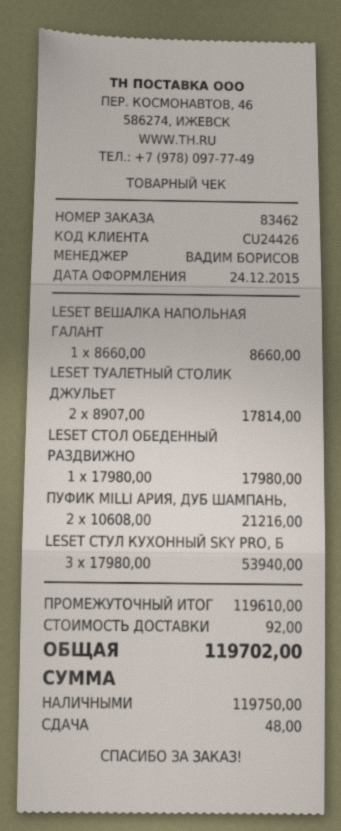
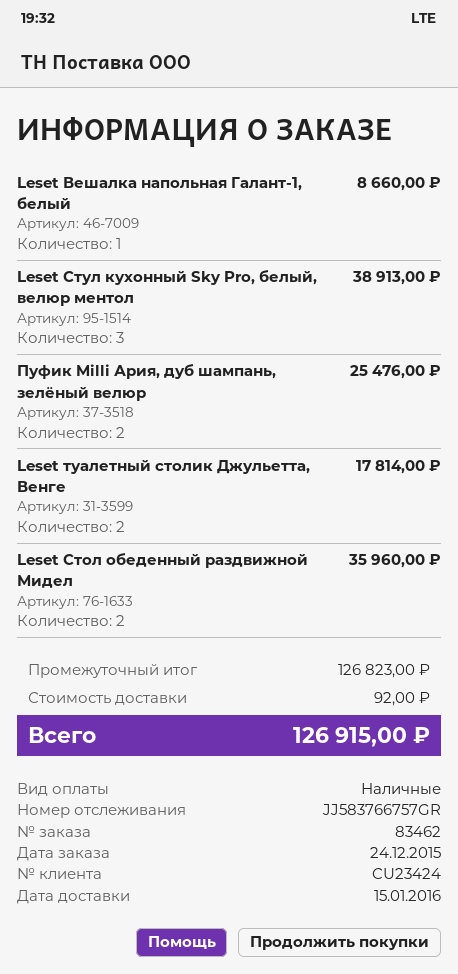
customer number: CU24426 -> CU23424
LESET СТОЛ ОБЕДЕННЫЙ РАЗДВИЖНО: 1 for 17980.00 -> 2 for 35960.00
ПУФИК MILLI АРИЯ, ДУБ ШАМПАНЬ,: 2 for 21216.00 -> 2 for 25476.00
LESET СТУЛ КУХОННЫЙ SKY PRO, Б: 3 for 53940.00 -> 3 for 38913.00
subtotal: 119610.00 -> 126823.00
total: 119702.00 -> 126915.00

